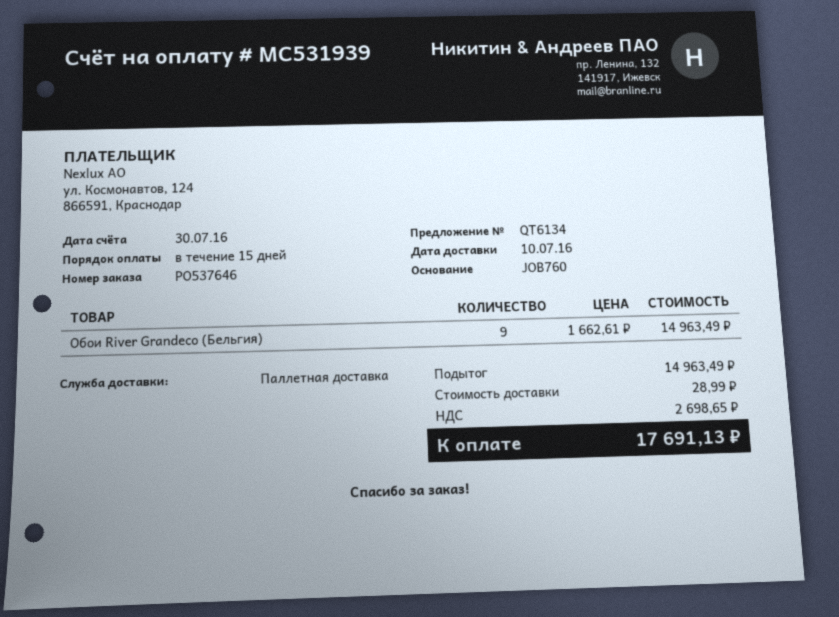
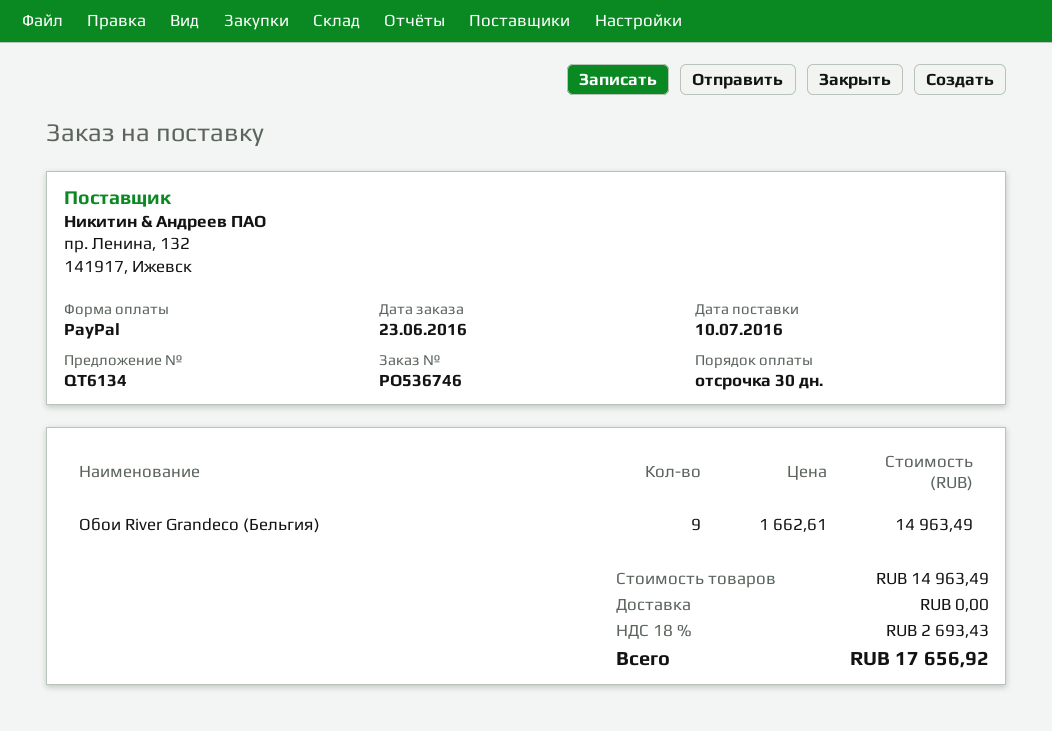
order number: PO537646 -> PO536746
payment terms: 15 days -> 30 days
shipping: 28.99 -> 0.00
tax: 2698.65 -> 2693.43
total: 17691.13 -> 17656.92

